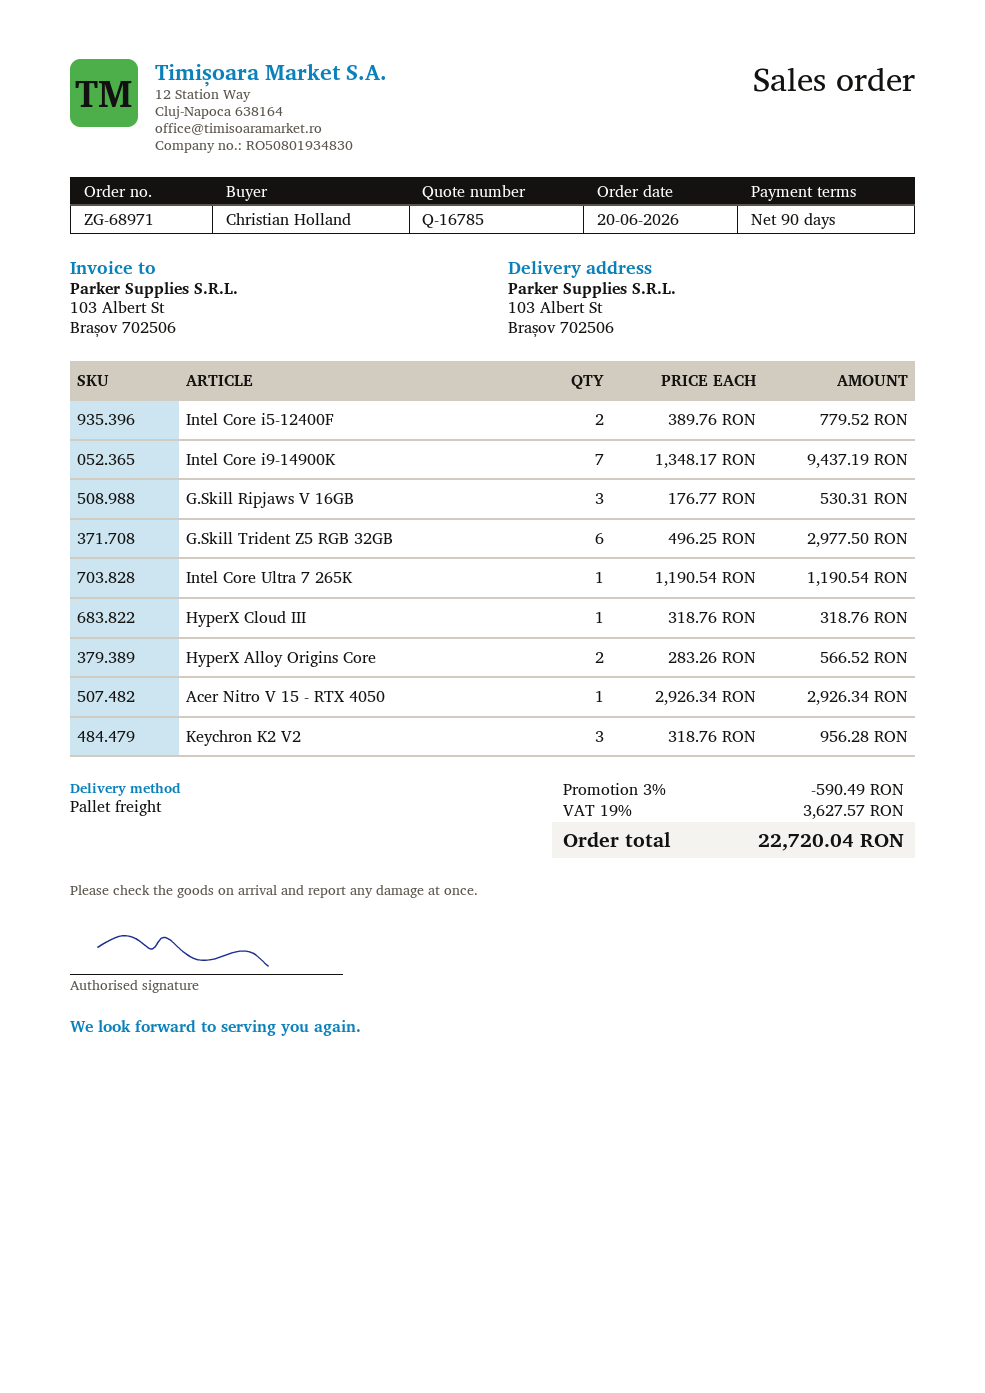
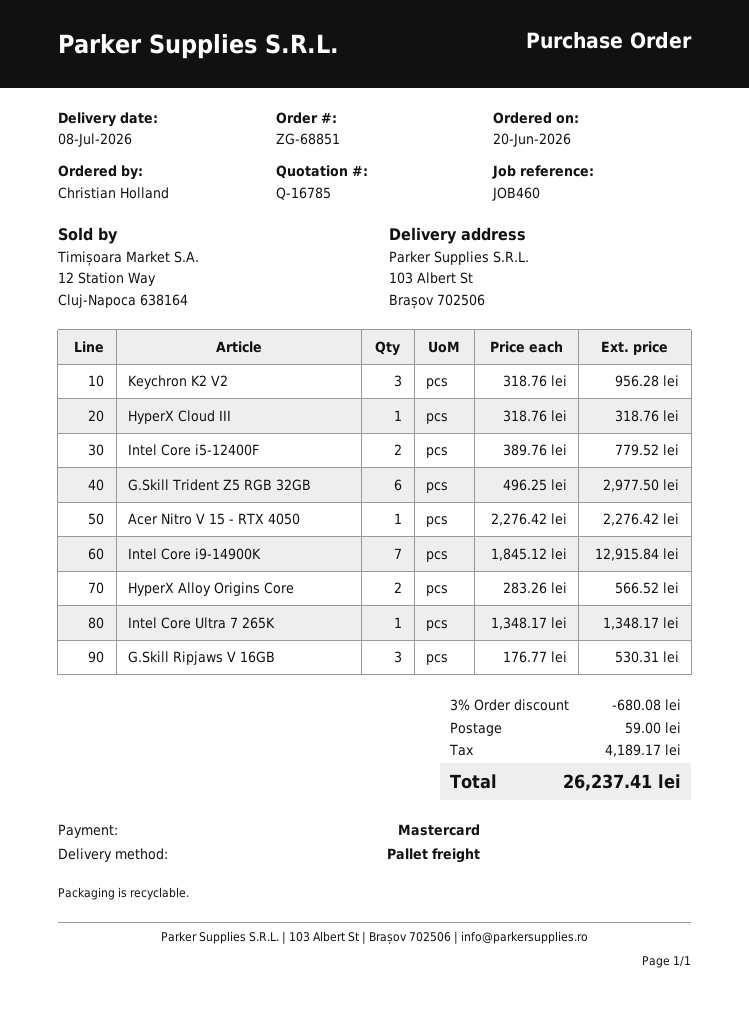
order number: ZG-68971 -> ZG-68851
Intel Core i9-14900K: 7 x 1348.17 = 9437.19 -> 7 x 1845.12 = 12915.84
Intel Core Ultra 7 265K: 1 x 1190.54 = 1190.54 -> 1 x 1348.17 = 1348.17
Acer Nitro V 15 - RTX 4050: 1 x 2926.34 = 2926.34 -> 1 x 2276.42 = 2276.42
discount: 3% = 590.49 -> 3% = 680.08
shipping: none -> 59.00
tax: 3627.57 -> 4189.17
total: 22720.04 -> 26237.41

